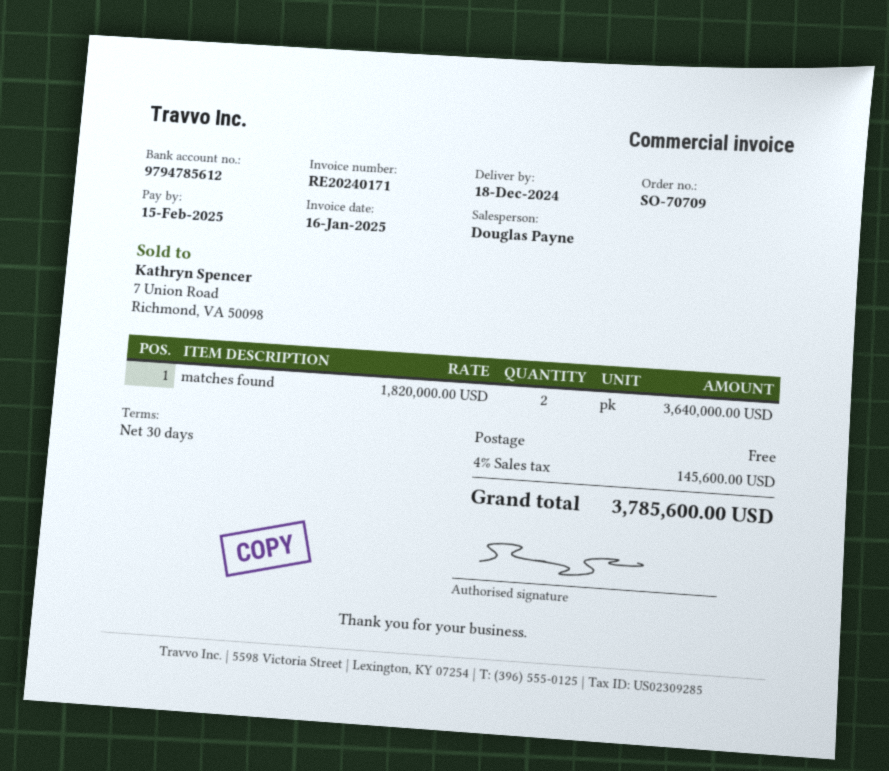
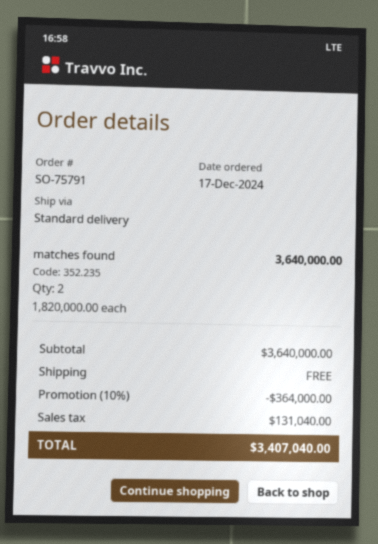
order number: SO-70709 -> SO-75791
discount: none -> 10% = 364000.00
tax: 145600.00 -> 131040.00
total: 3785600.00 -> 3407040.00

